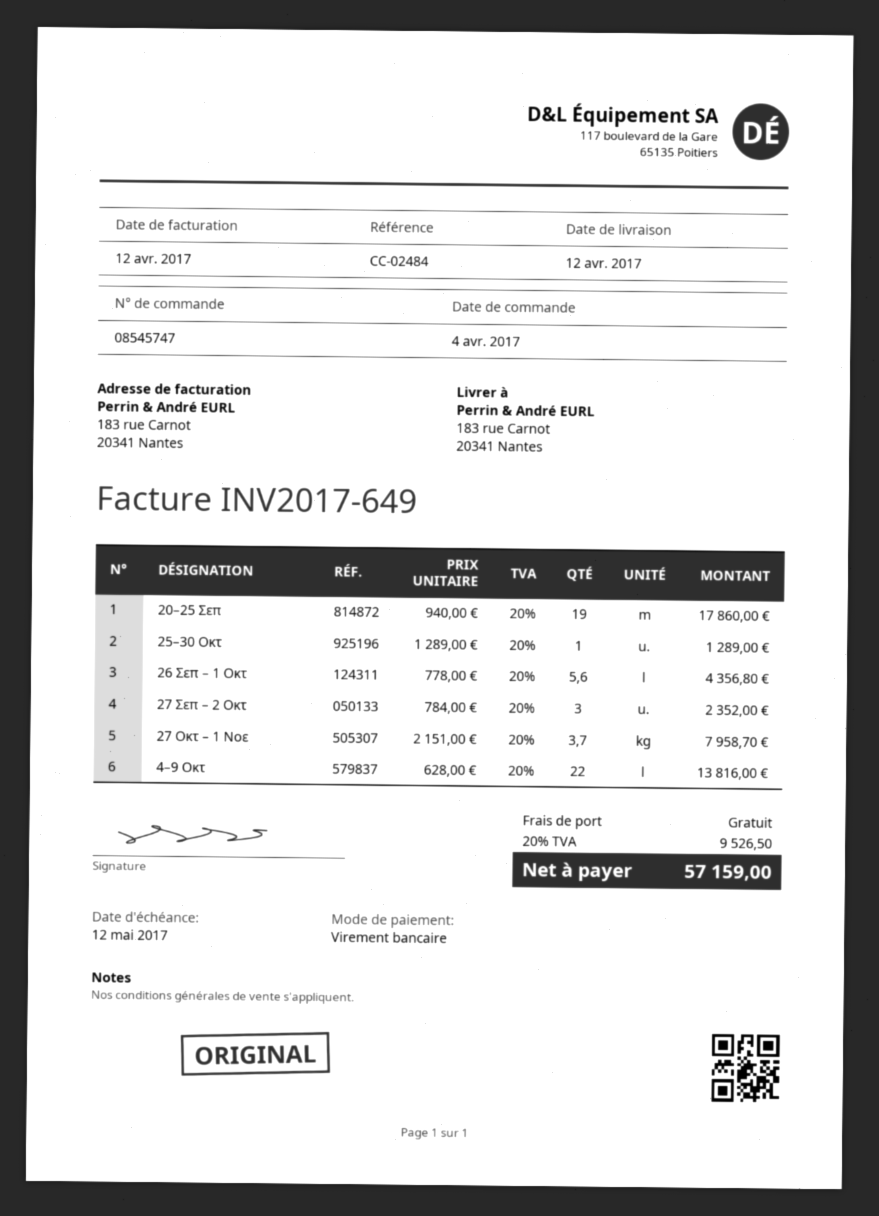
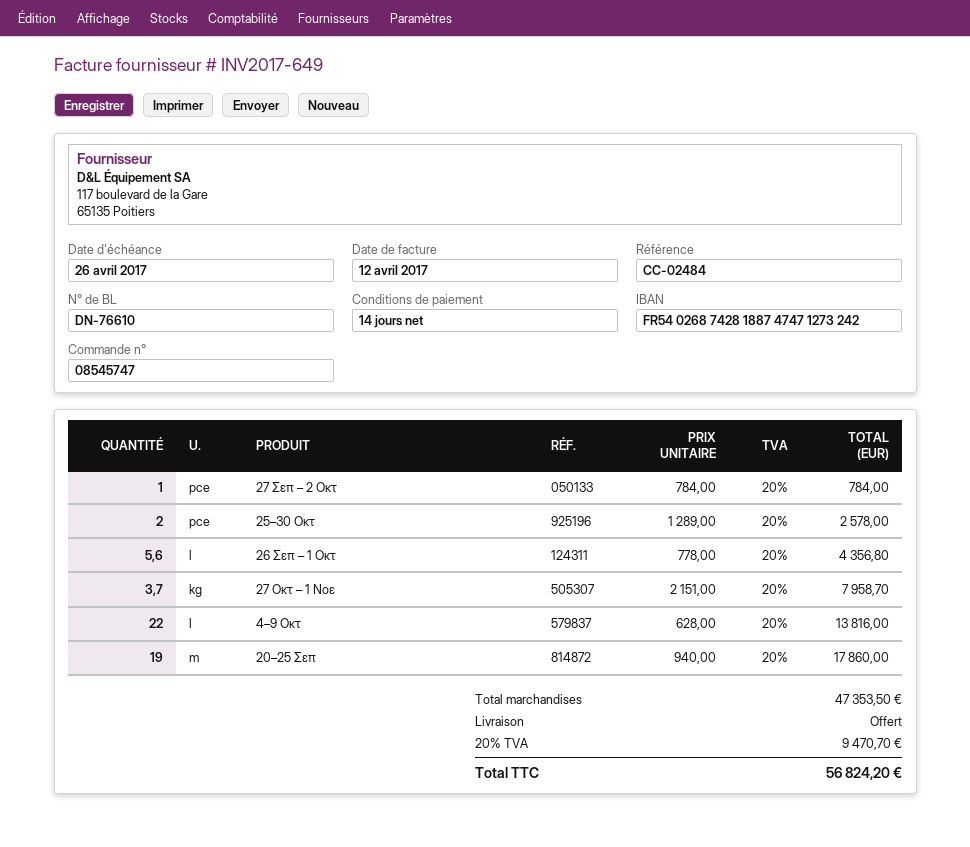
due date: 2017-05-12 -> 2017-04-26
25–30 Οκτ: 1 x 1289.00 = 1289.00 -> 2 x 1289.00 = 2578.00
27 Σεπ – 2 Οκτ: 3 x 784.00 = 2352.00 -> 1 x 784.00 = 784.00
tax: 20% = 9526.50 -> 20% = 9470.70
total: 57159.00 -> 56824.20

